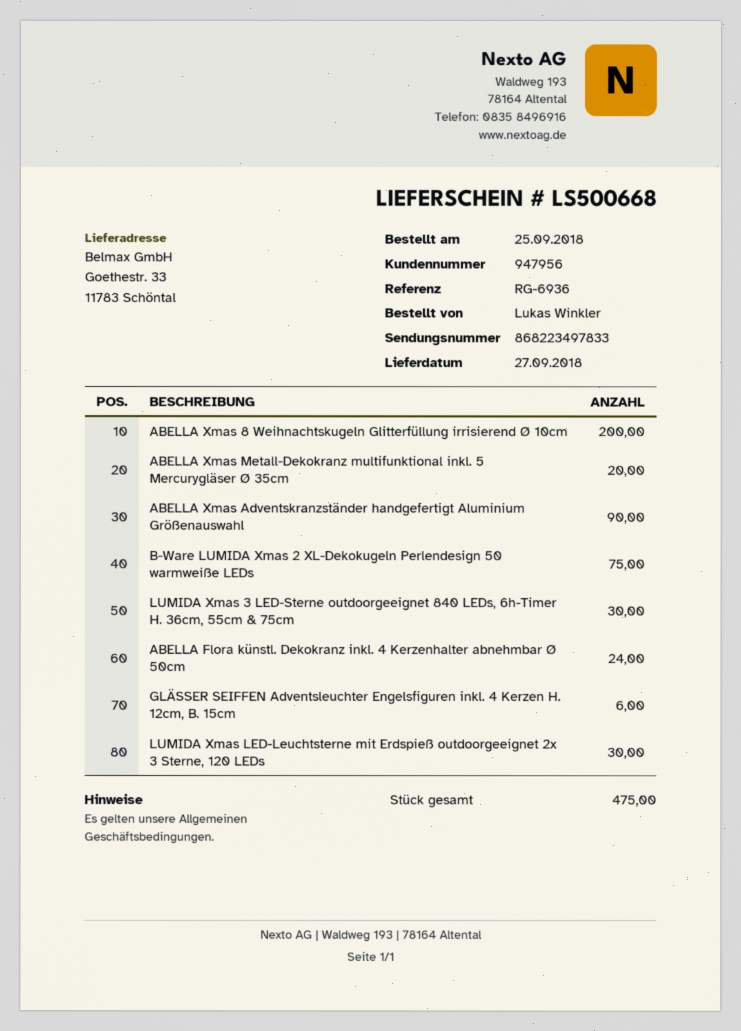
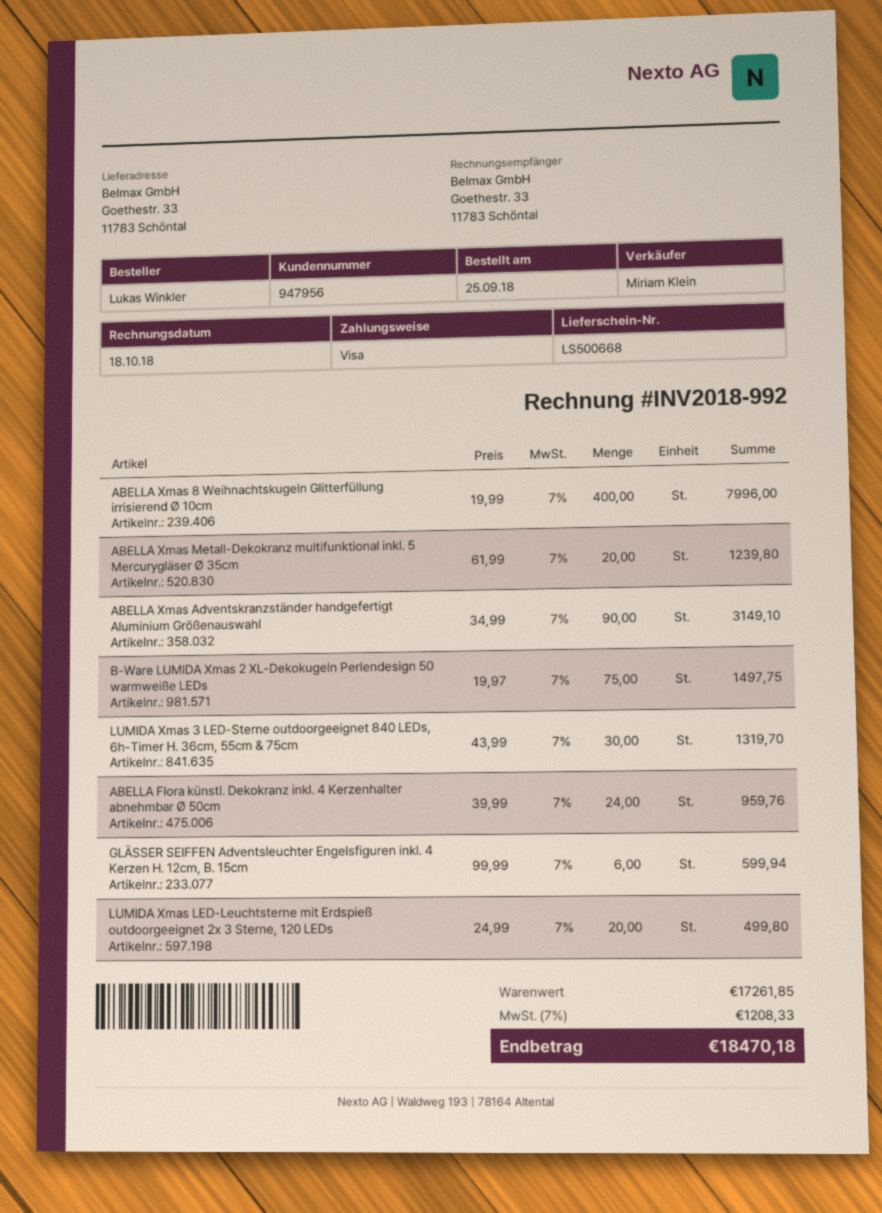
ABELLA Xmas 8 Weihnachtskugeln Glitterfüllung irrisierend Ø 10cm: 200 -> 400
LUMIDA Xmas LED-Leuchtsterne mit Erdspieß outdoorgeeignet 2x 3 Sterne, 120 LEDs: 30 -> 20

